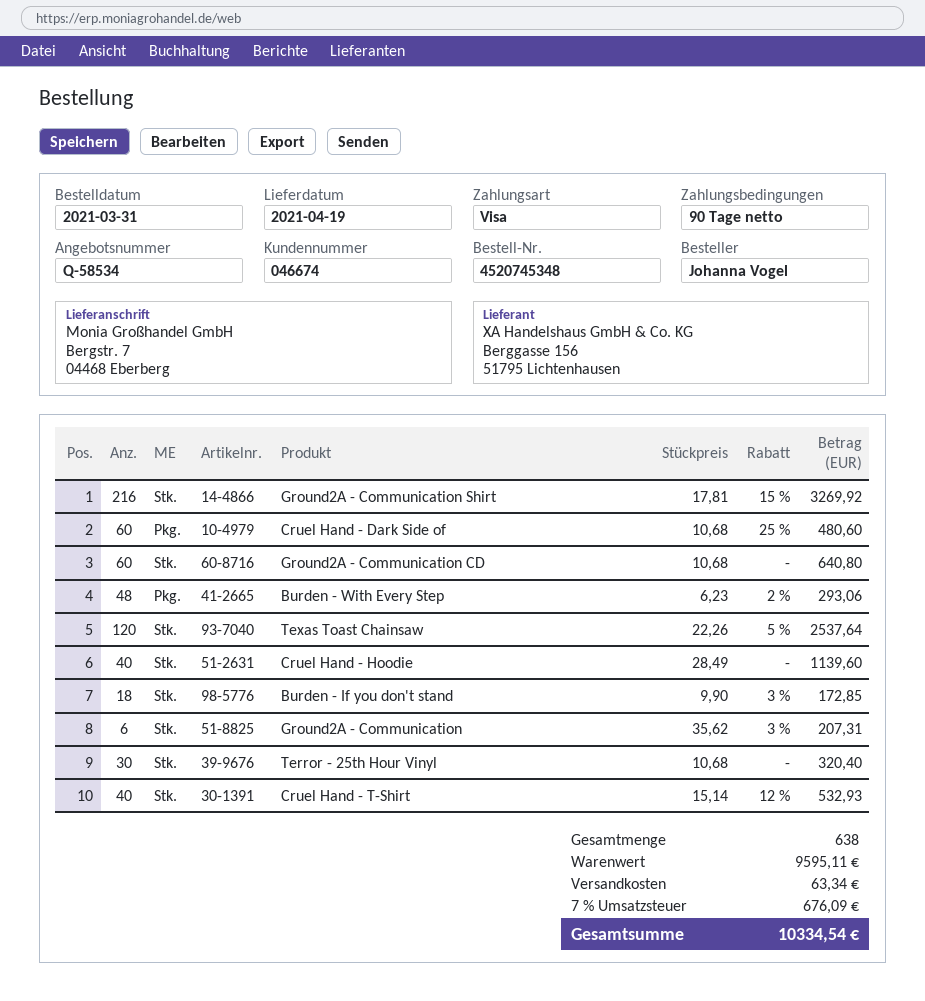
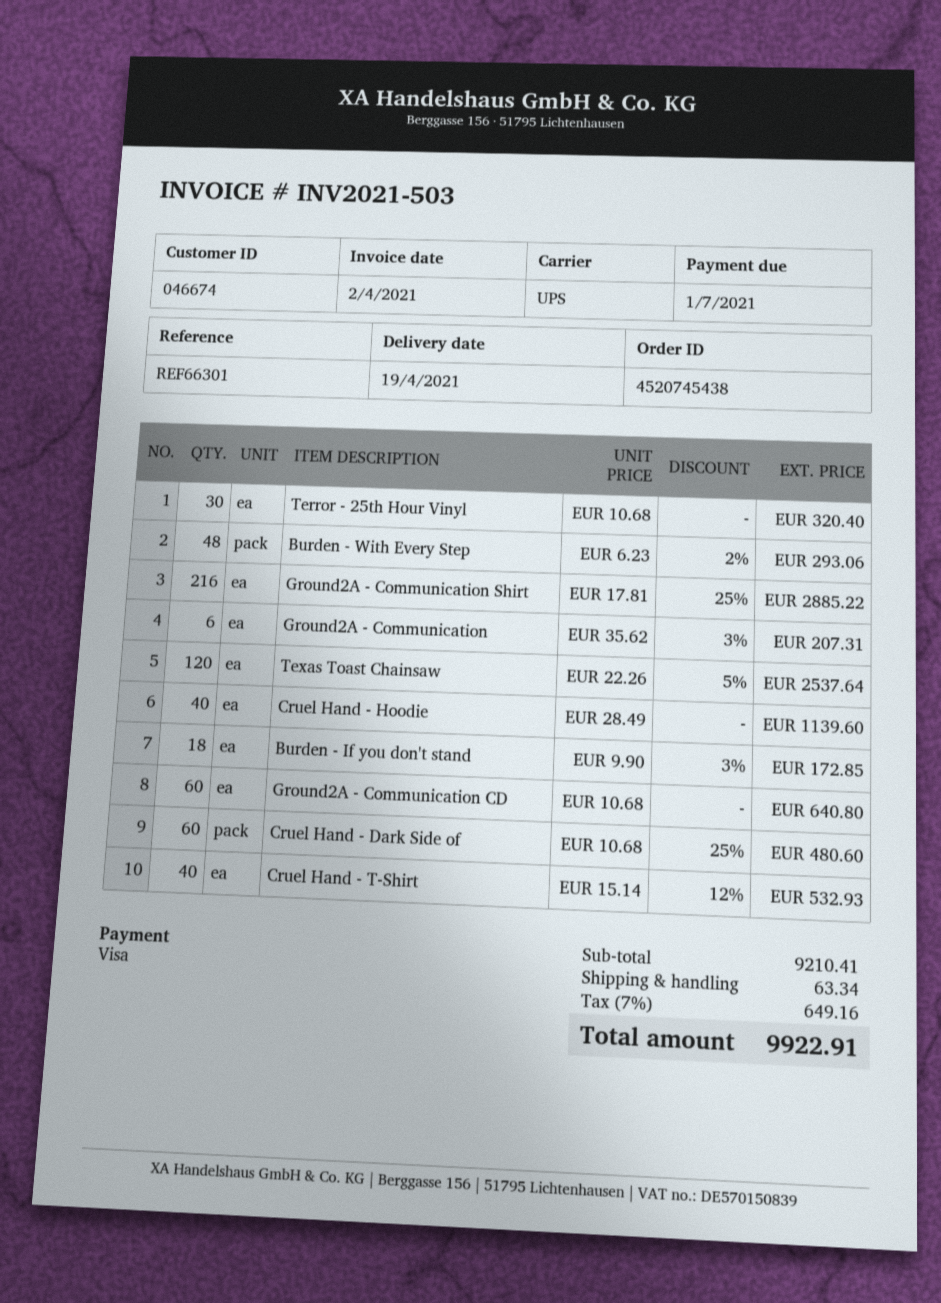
order number: 4520745348 -> 4520745438
Ground2A - Communication Shirt: 216 x 17.81 - 15% = 3269.92 -> 216 x 17.81 - 25% = 2885.22
subtotal: 9595.11 -> 9210.41
tax: 7% = 676.09 -> 7% = 649.16
total: 10334.54 -> 9922.91

